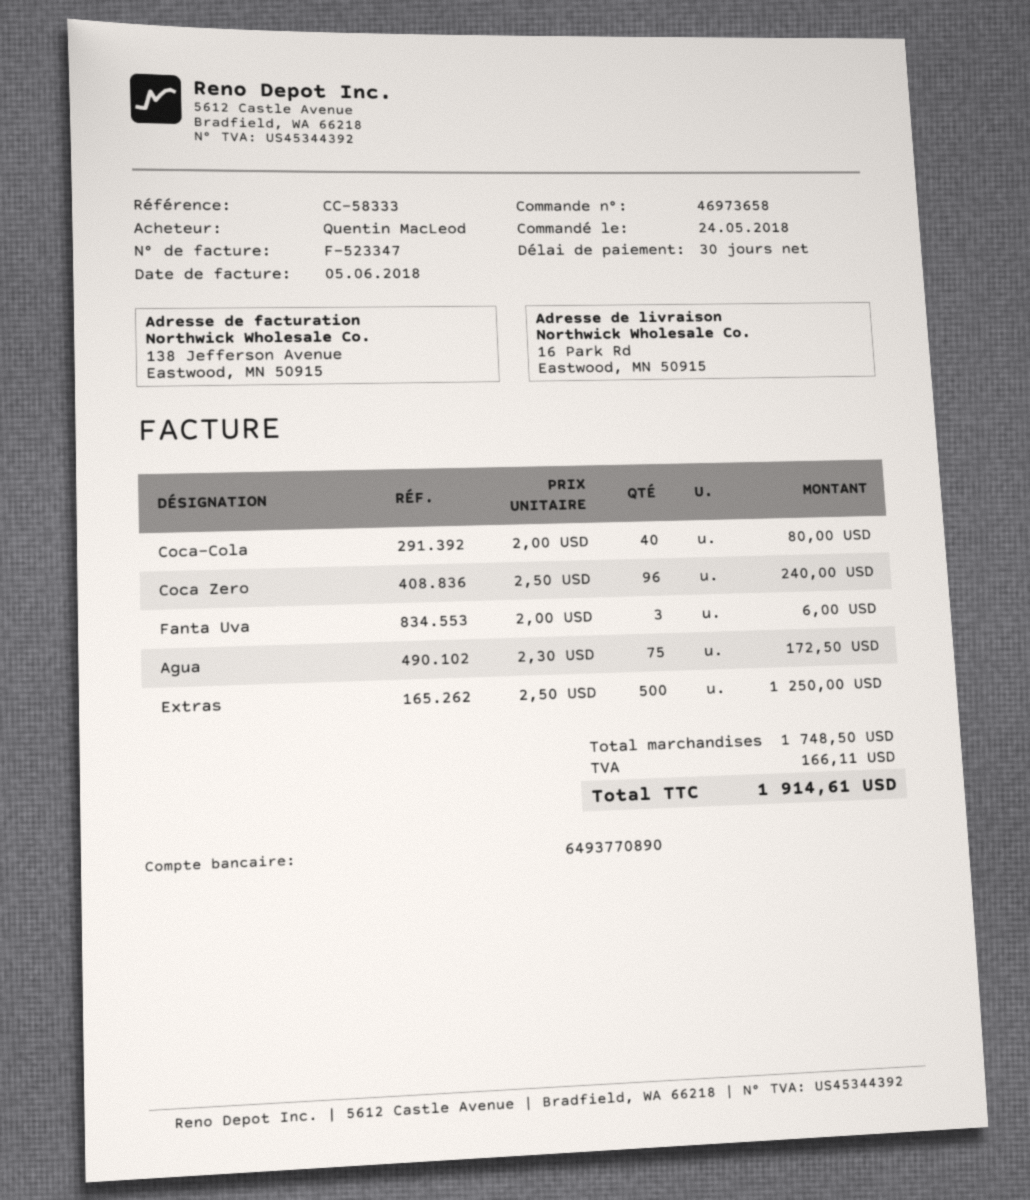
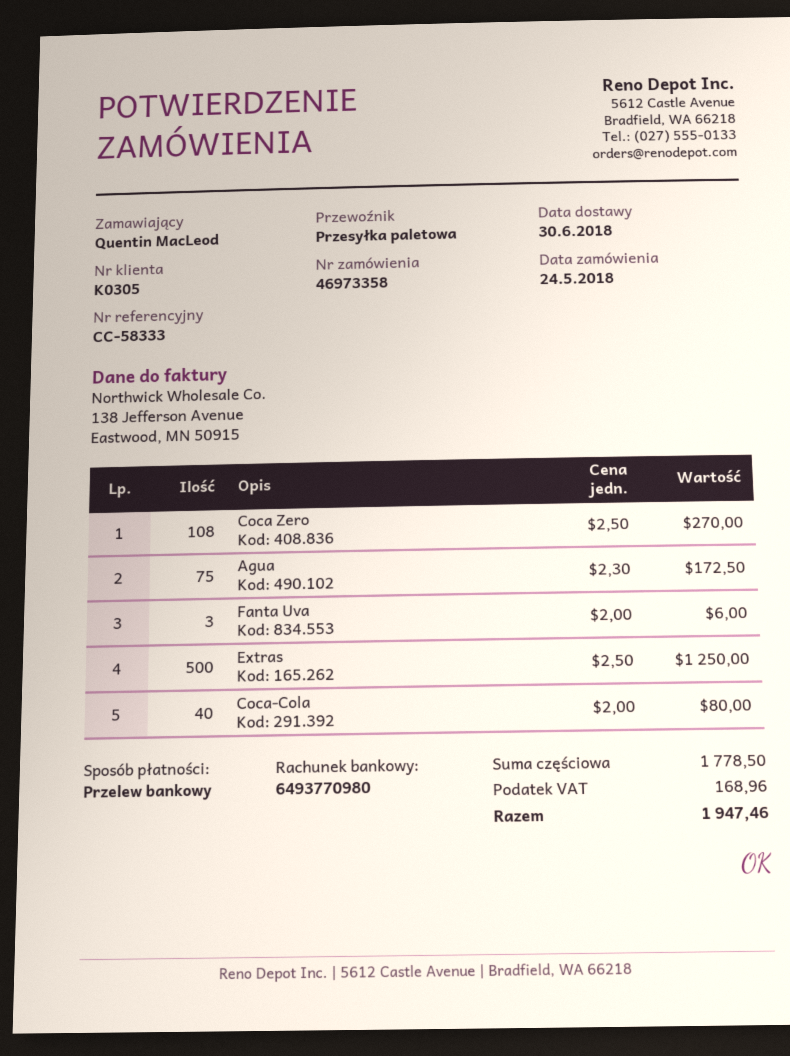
order number: 46973658 -> 46973358
bank account: 6493770890 -> 6493770980
Coca Zero: 96 x 2.50 = 240.00 -> 108 x 2.50 = 270.00
subtotal: 1748.50 -> 1778.50
tax: 166.11 -> 168.96
total: 1914.61 -> 1947.46

